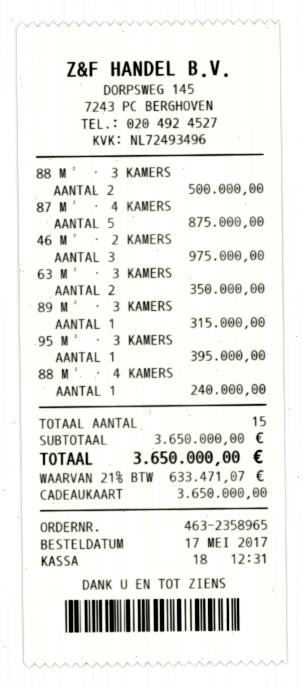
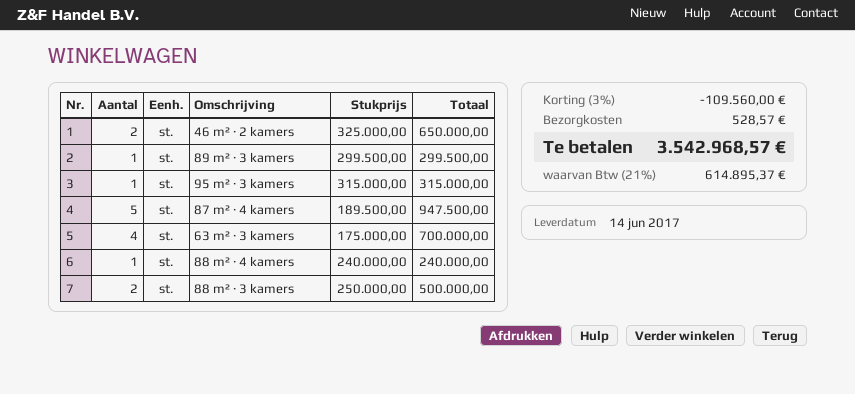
87 M² · 4 KAMERS: 5 for 875000.00 -> 5 for 947500.00
46 M² · 2 KAMERS: 3 for 975000.00 -> 2 for 650000.00
63 M² · 3 KAMERS: 2 for 350000.00 -> 4 for 700000.00
89 M² · 3 KAMERS: 1 for 315000.00 -> 1 for 299500.00
95 M² · 3 KAMERS: 1 for 395000.00 -> 1 for 315000.00
discount: none -> 3% = 109560.00
shipping: none -> 528.57
tax: 21% = 633471.07 -> 21% = 614895.37
total: 3650000.00 -> 3542968.57

